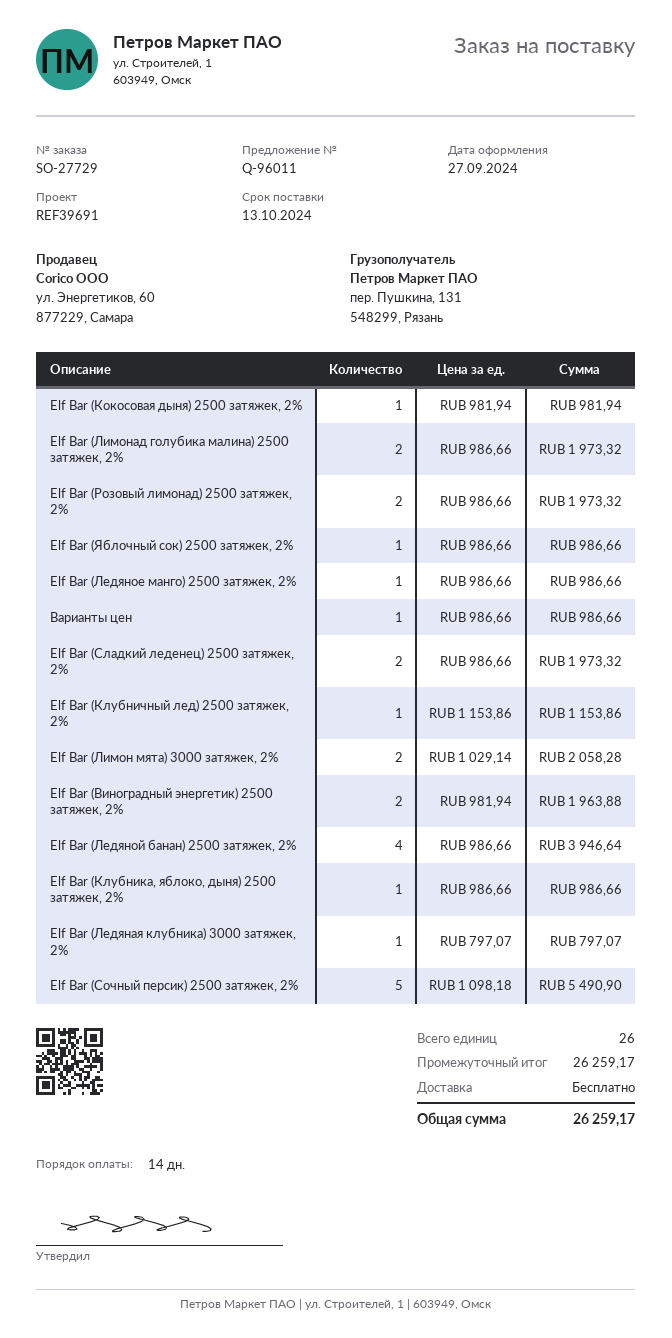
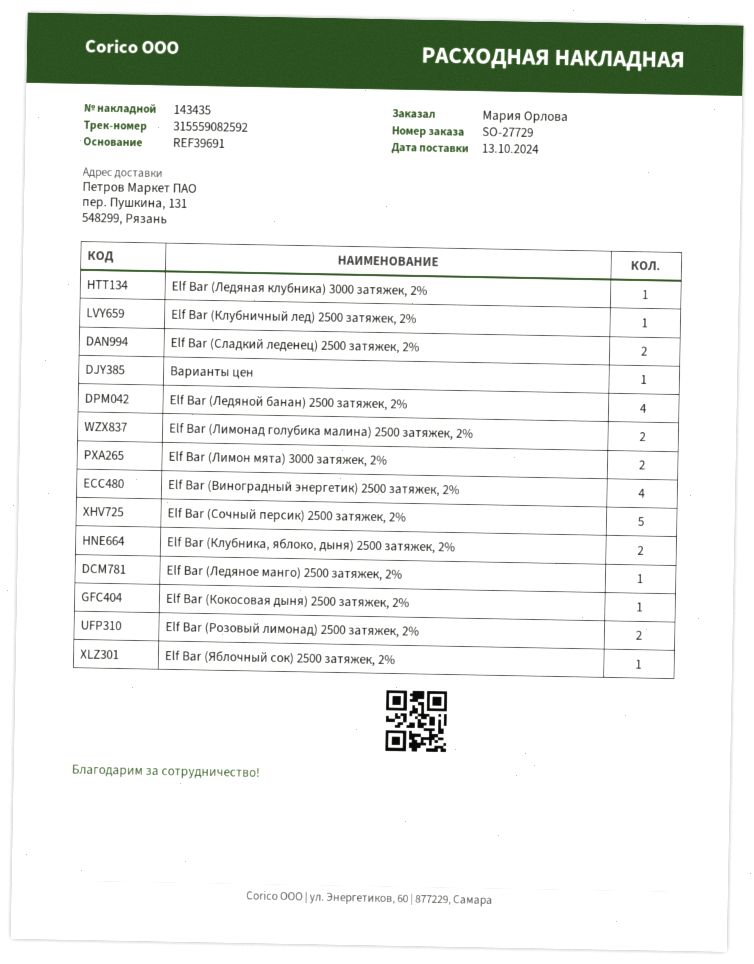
Elf Bar (Виноградный энергетик) 2500 затяжек, 2%: 2 -> 4
Elf Bar (Клубника, яблоко, дыня) 2500 затяжек, 2%: 1 -> 2

